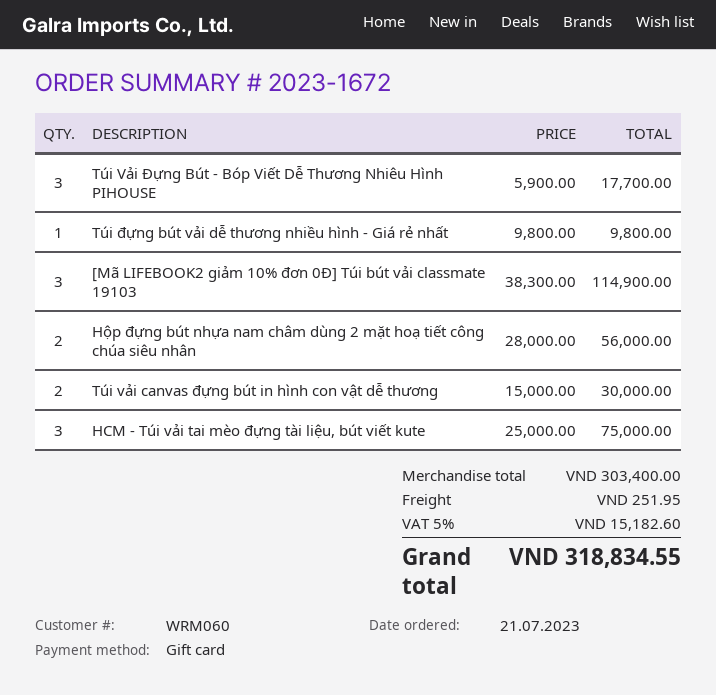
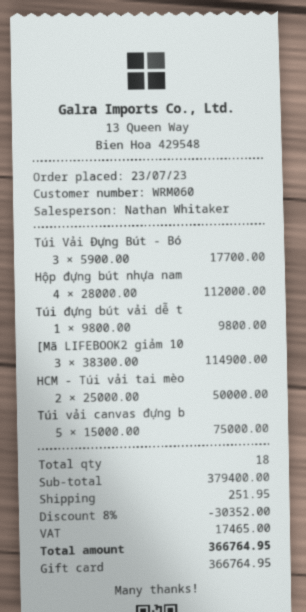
order date: 2023-07-21 -> 2023-07-23
Hộp đựng bút nhựa nam châm dùng 2 mặt hoạ tiết công chúa siêu nhân: 2 x 28000.00 = 56000.00 -> 4 x 28000.00 = 112000.00
Túi vải canvas đựng bút in hình con vật dễ thương: 2 x 15000.00 = 30000.00 -> 5 x 15000.00 = 75000.00
HCM - Túi vải tai mèo đựng tài liệu, bút viết kute: 3 x 25000.00 = 75000.00 -> 2 x 25000.00 = 50000.00
subtotal: 303400.00 -> 379400.00
discount: none -> 8% = 30352.00
tax: 15182.60 -> 17465.00
total: 318834.55 -> 366764.95

